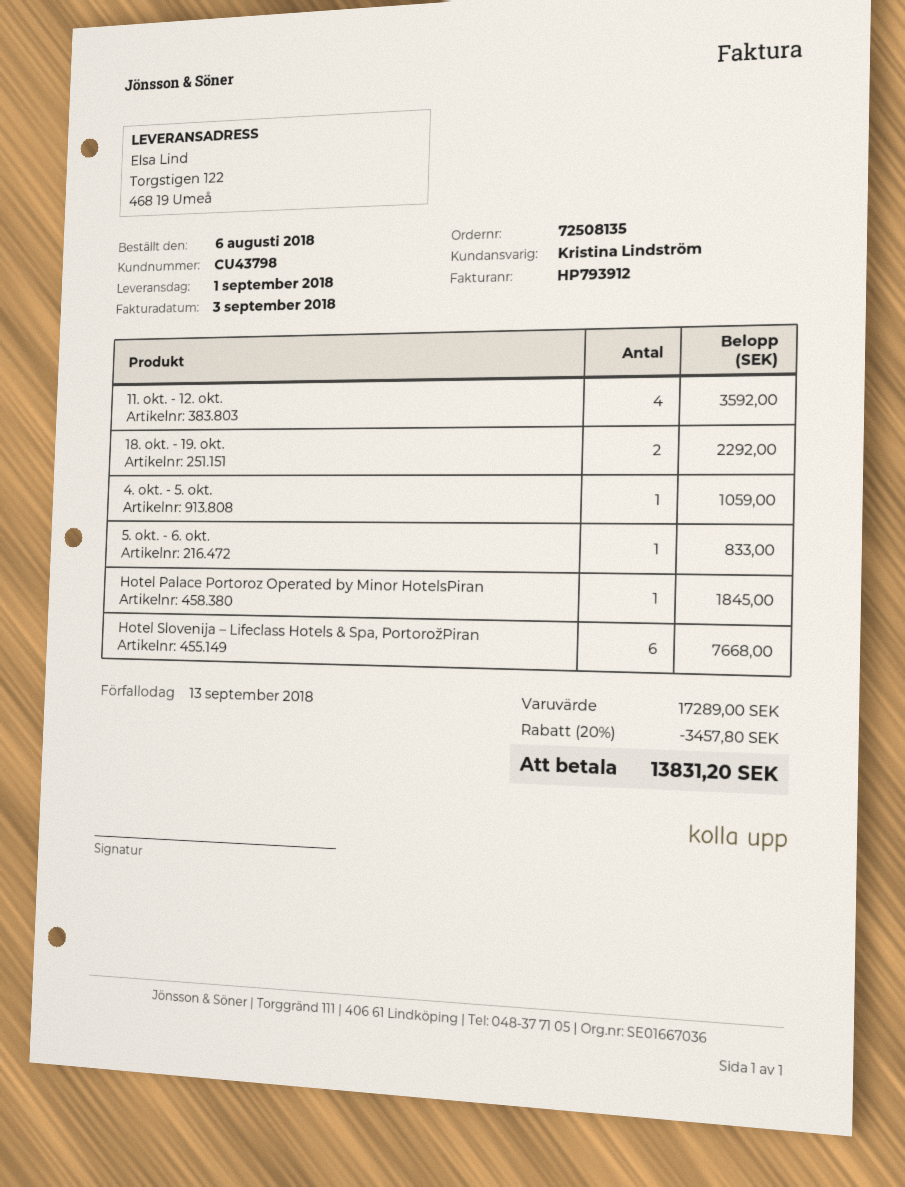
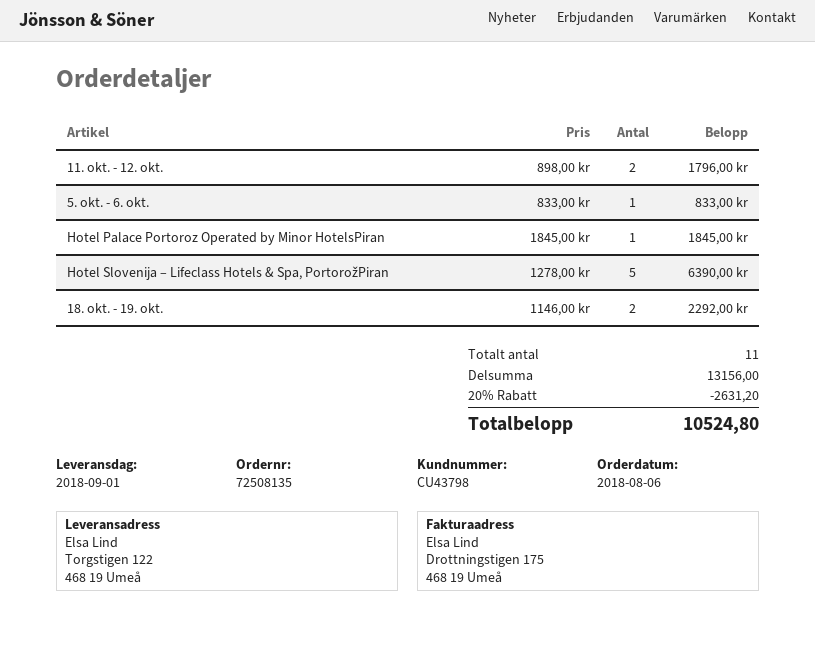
11. okt. - 12. okt.: 4 for 3592.00 -> 2 for 1796.00
4. okt. - 5. okt.: 1 for 1059.00 -> none
Hotel Slovenija – Lifeclass Hotels & Spa, PortorožPiran: 6 for 7668.00 -> 5 for 6390.00
subtotal: 17289.00 -> 13156.00
discount: 20% = 3457.80 -> 20% = 2631.20
total: 13831.20 -> 10524.80

